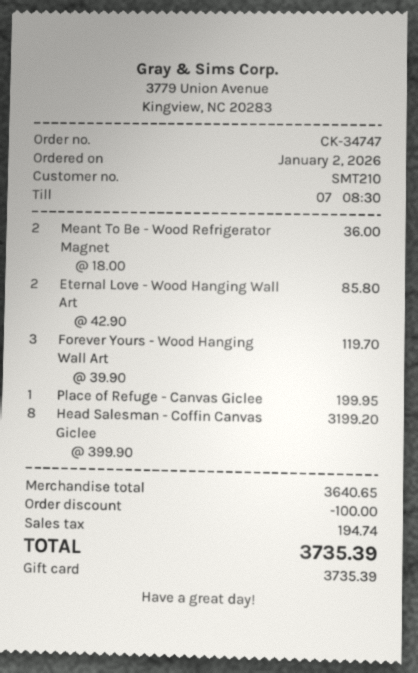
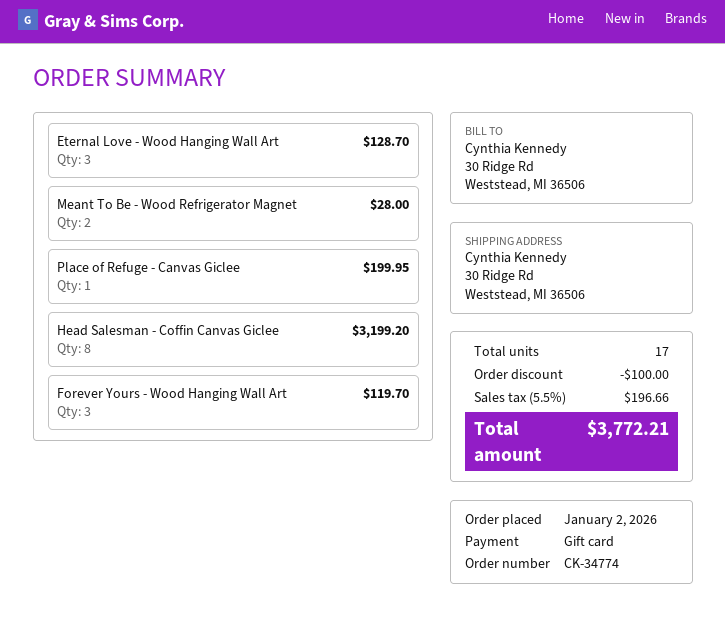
order number: CK-34747 -> CK-34774
Meant To Be - Wood Refrigerator Magnet: 2 for 36.00 -> 2 for 28.00
Eternal Love - Wood Hanging Wall Art: 2 for 85.80 -> 3 for 128.70
tax: 194.74 -> 196.66
total: 3735.39 -> 3772.21

